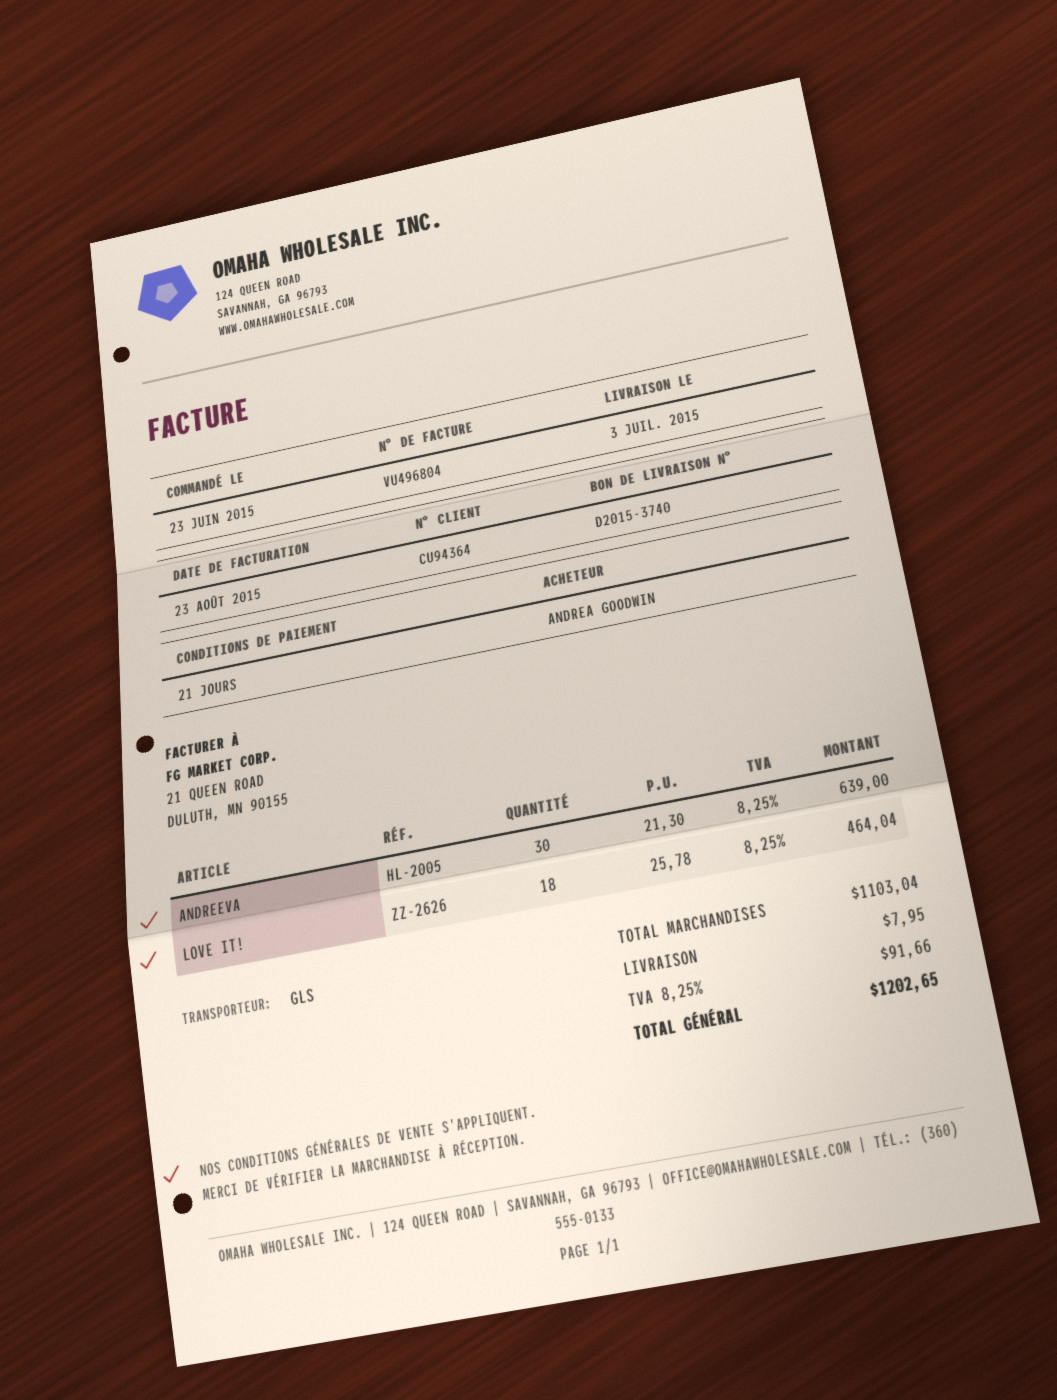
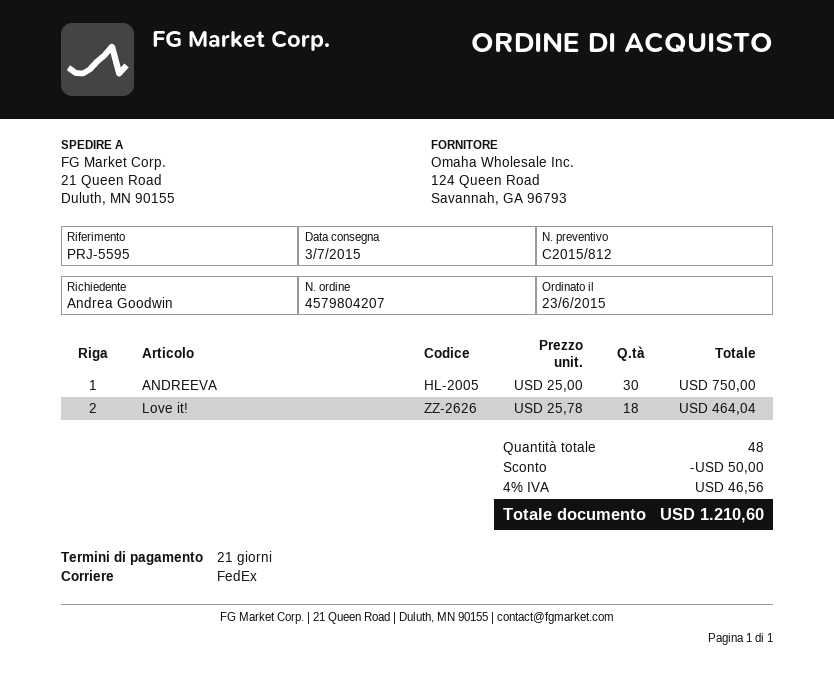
shipping method: GLS -> FedEx
ANDREEVA: 30 x 21.30 = 639.00 -> 30 x 25.00 = 750.00
discount: none -> 50.00
shipping: 7.95 -> none
tax: 8.25% = 91.66 -> 4% = 46.56
total: 1202.65 -> 1210.60

